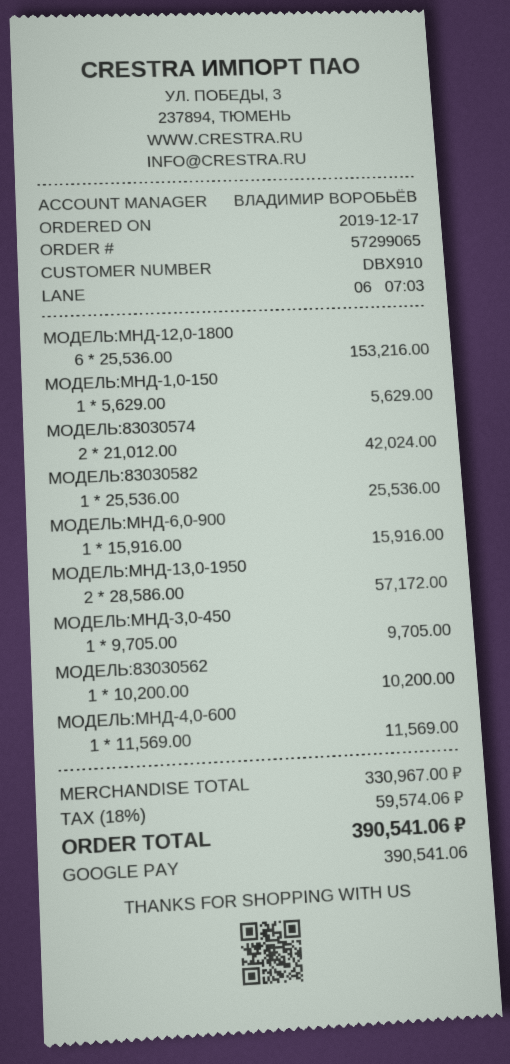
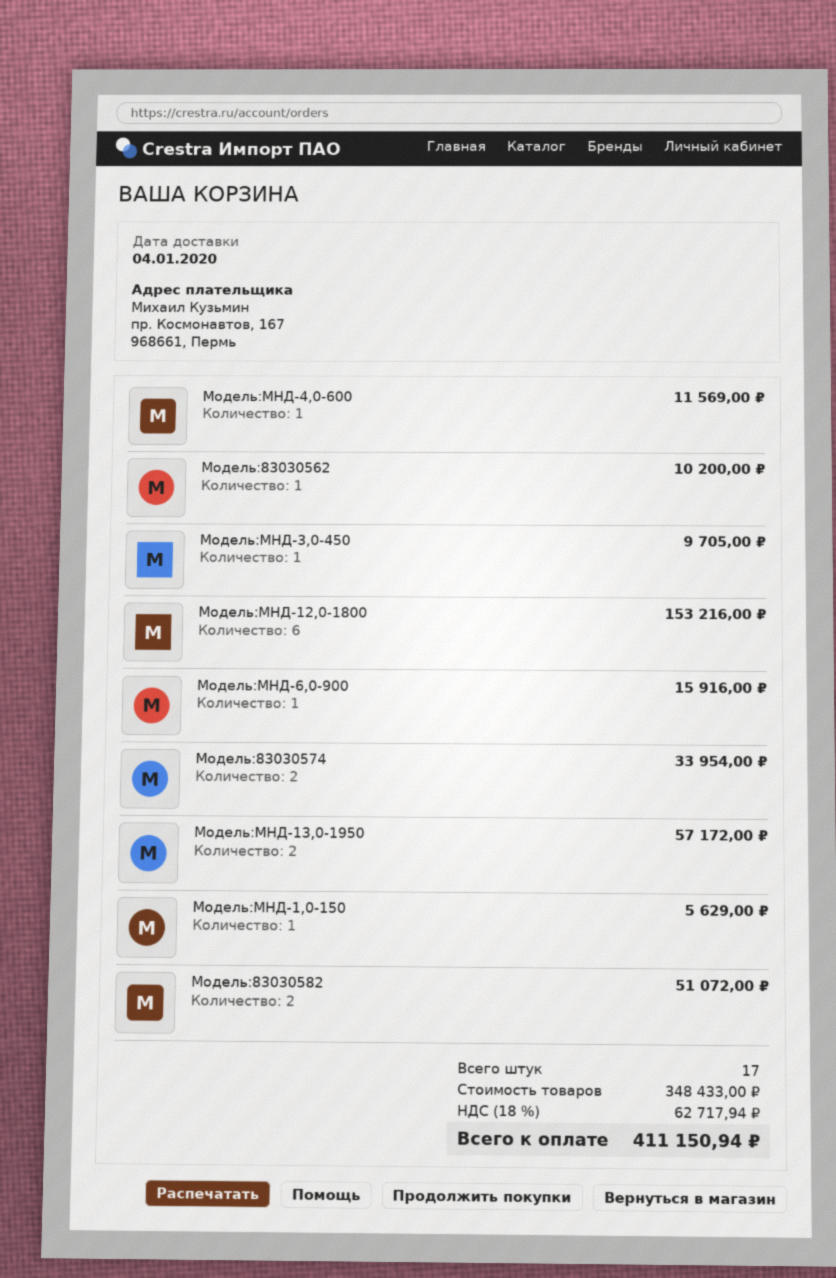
МОДЕЛЬ:83030574: 2 for 42024.00 -> 2 for 33954.00
МОДЕЛЬ:83030582: 1 for 25536.00 -> 2 for 51072.00
subtotal: 330967.00 -> 348433.00
tax: 18% = 59574.06 -> 18% = 62717.94
total: 390541.06 -> 411150.94

